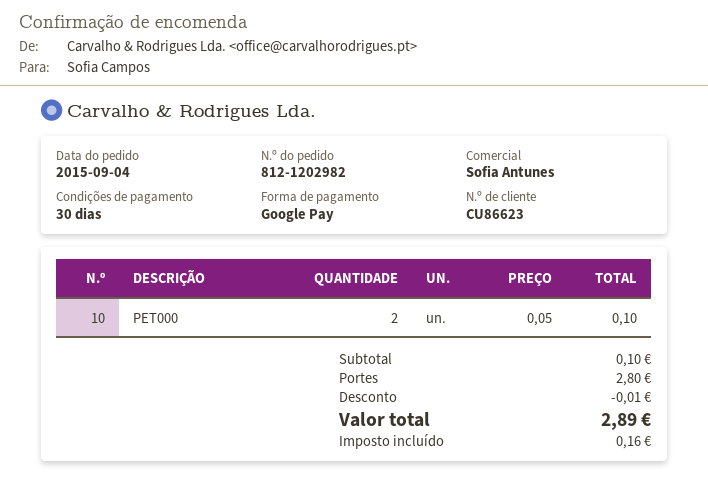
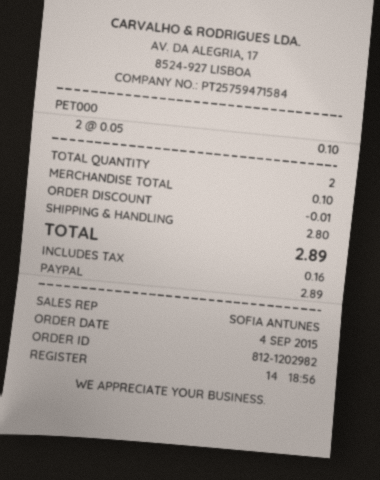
payment method: Google Pay -> PayPal

